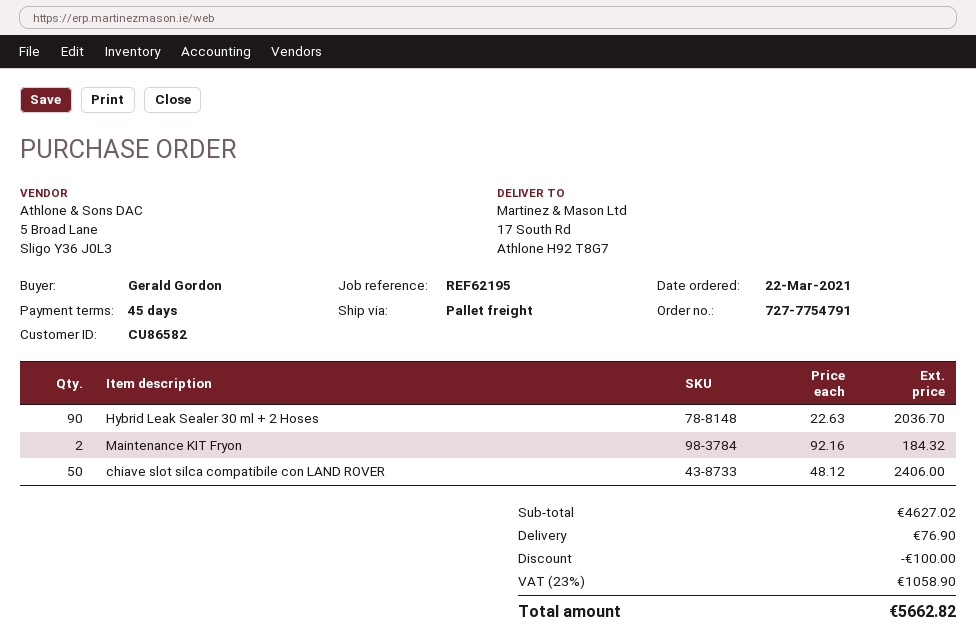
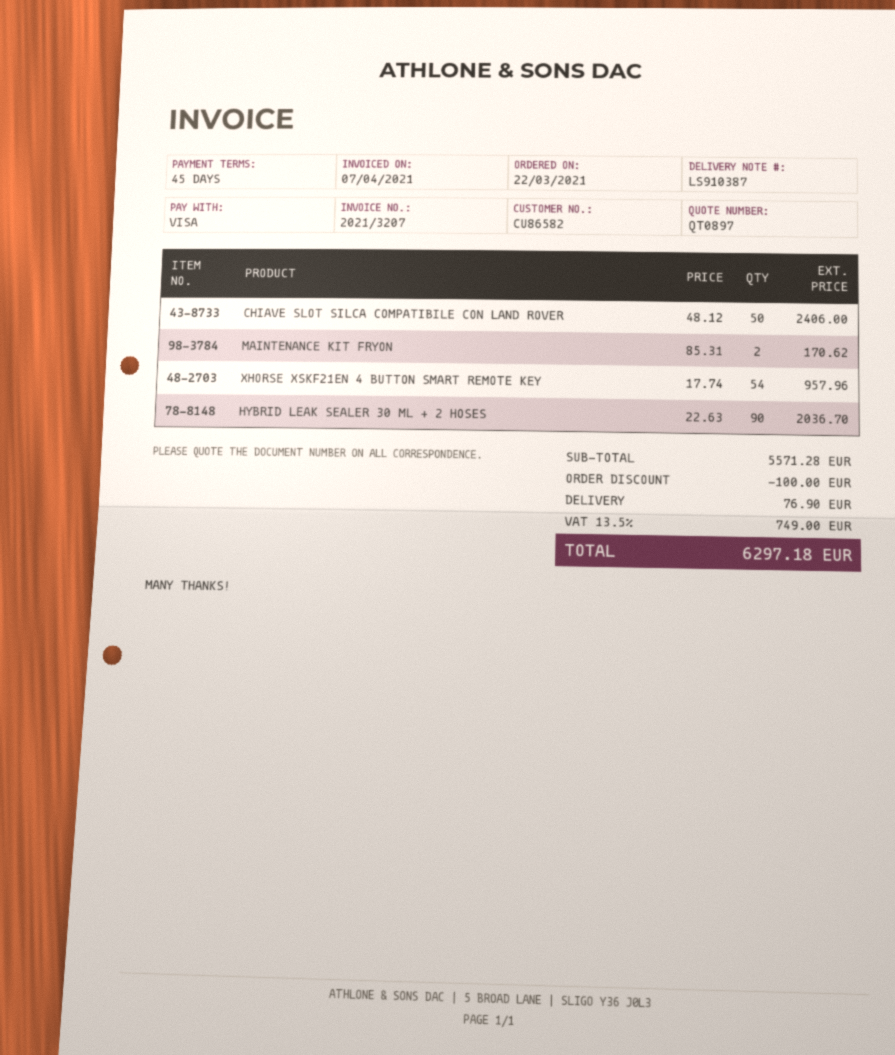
Maintenance KIT Fryon: 2 x 92.16 = 184.32 -> 2 x 85.31 = 170.62
XHORSE XSKF21EN 4 BUTTON SMART REMOTE KEY: none -> 54 x 17.74 = 957.96
subtotal: 4627.02 -> 5571.28
tax: 23% = 1058.90 -> 13.5% = 749.00
total: 5662.82 -> 6297.18

